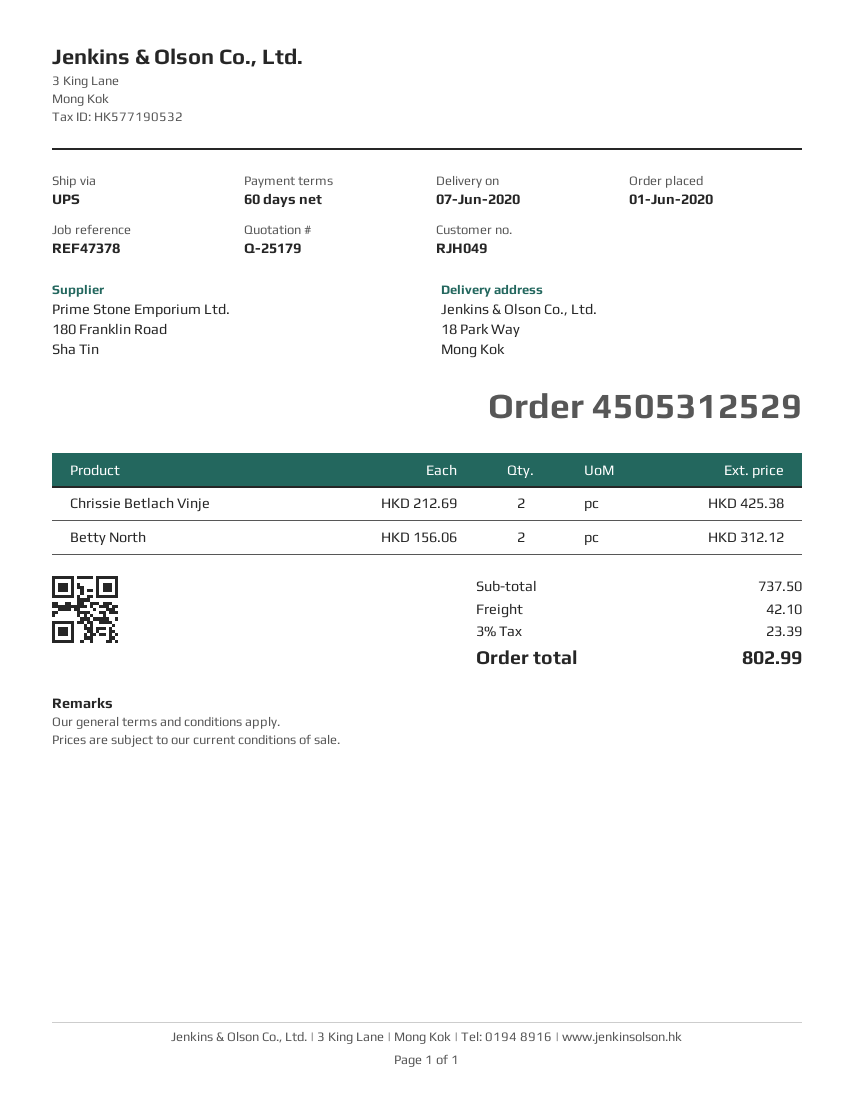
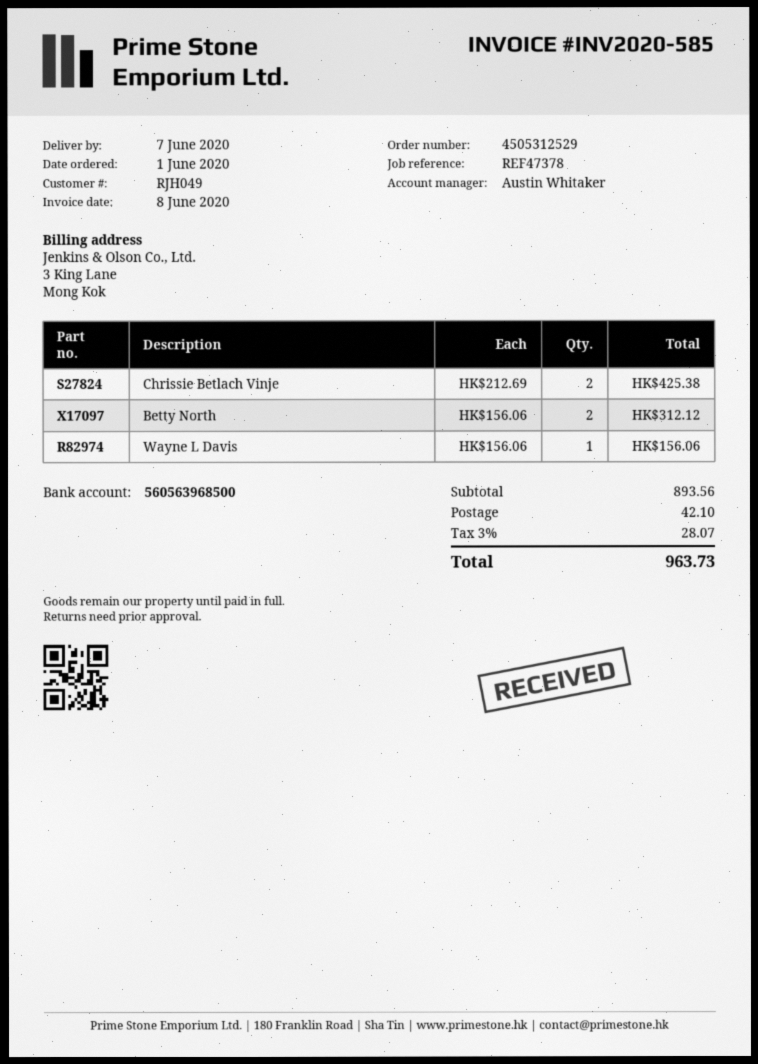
Wayne L Davis: none -> 1 x 156.06 = 156.06
subtotal: 737.50 -> 893.56
tax: 3% = 23.39 -> 3% = 28.07
total: 802.99 -> 963.73

